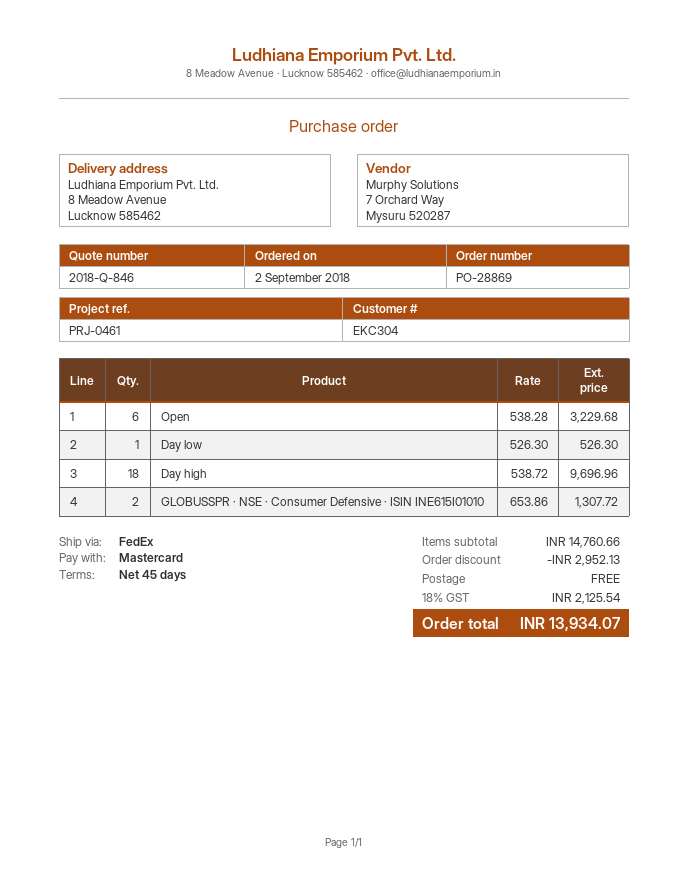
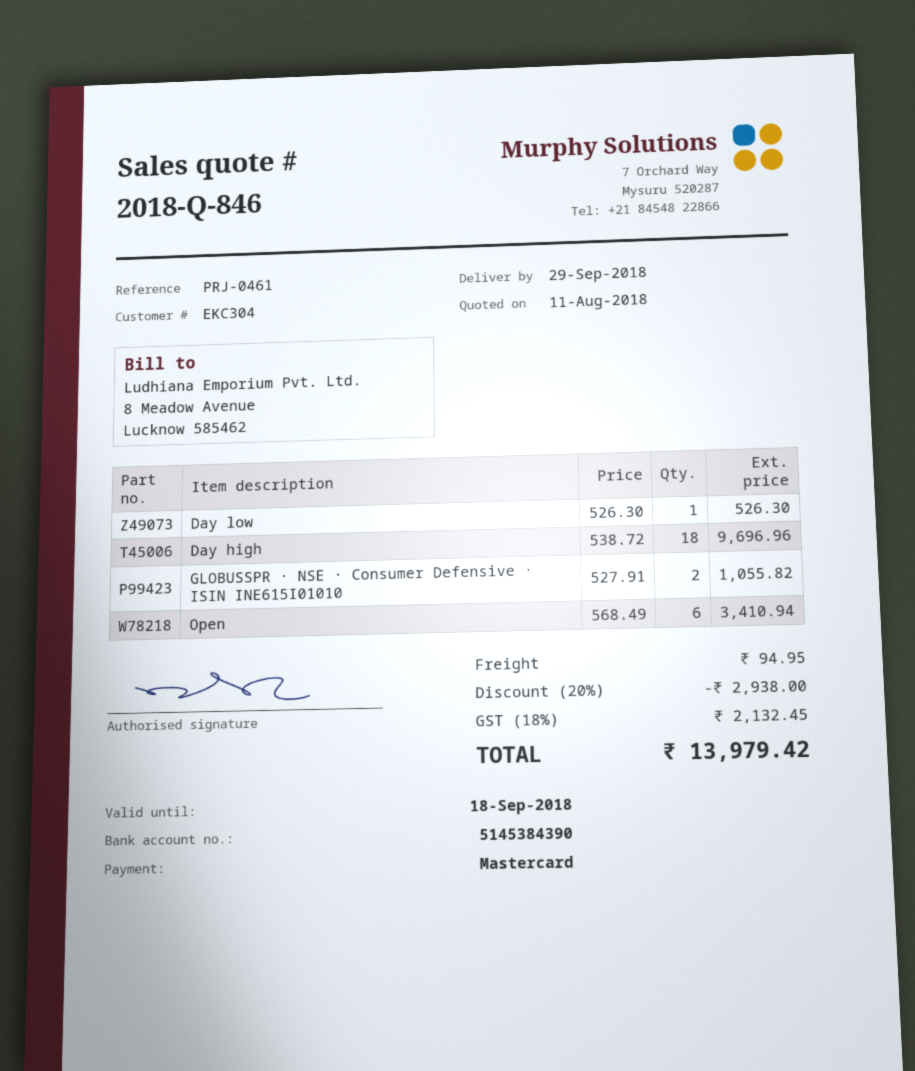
Open: 6 x 538.28 = 3229.68 -> 6 x 568.49 = 3410.94
GLOBUSSPR · NSE · Consumer Defensive · ISIN INE615I01010: 2 x 653.86 = 1307.72 -> 2 x 527.91 = 1055.82
discount: 2952.13 -> 2938.00
shipping: 0.00 -> 94.95
tax: 18% = 2125.54 -> 18% = 2132.45
total: 13934.07 -> 13979.42

